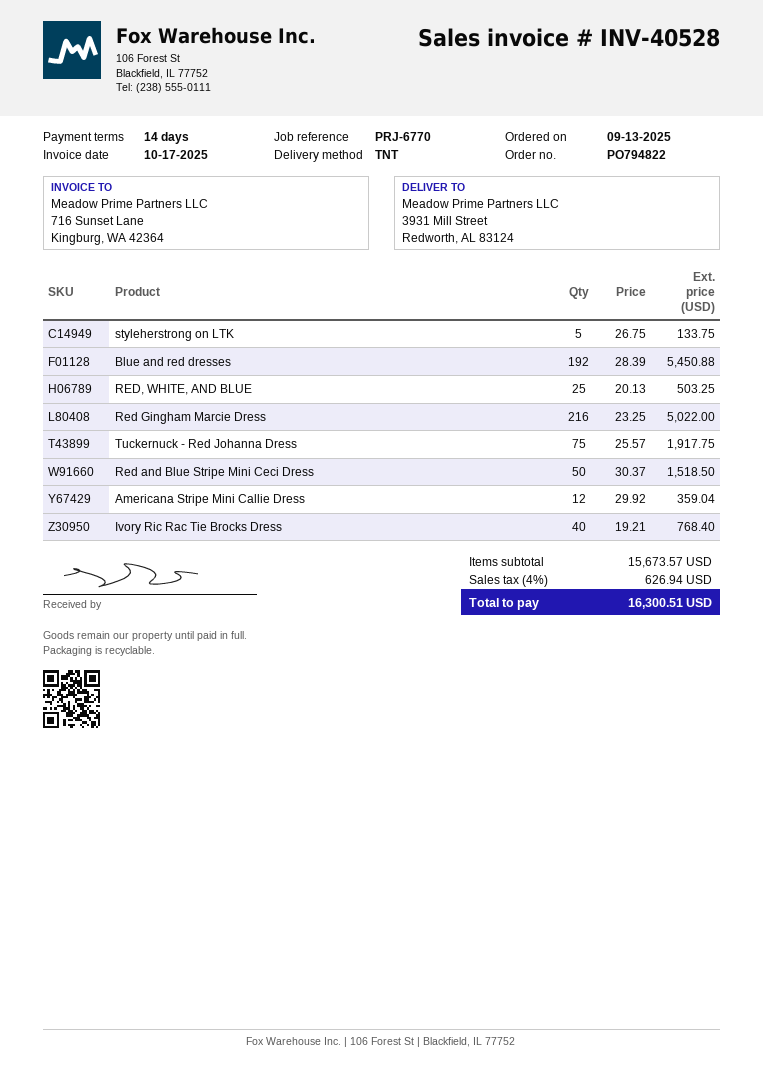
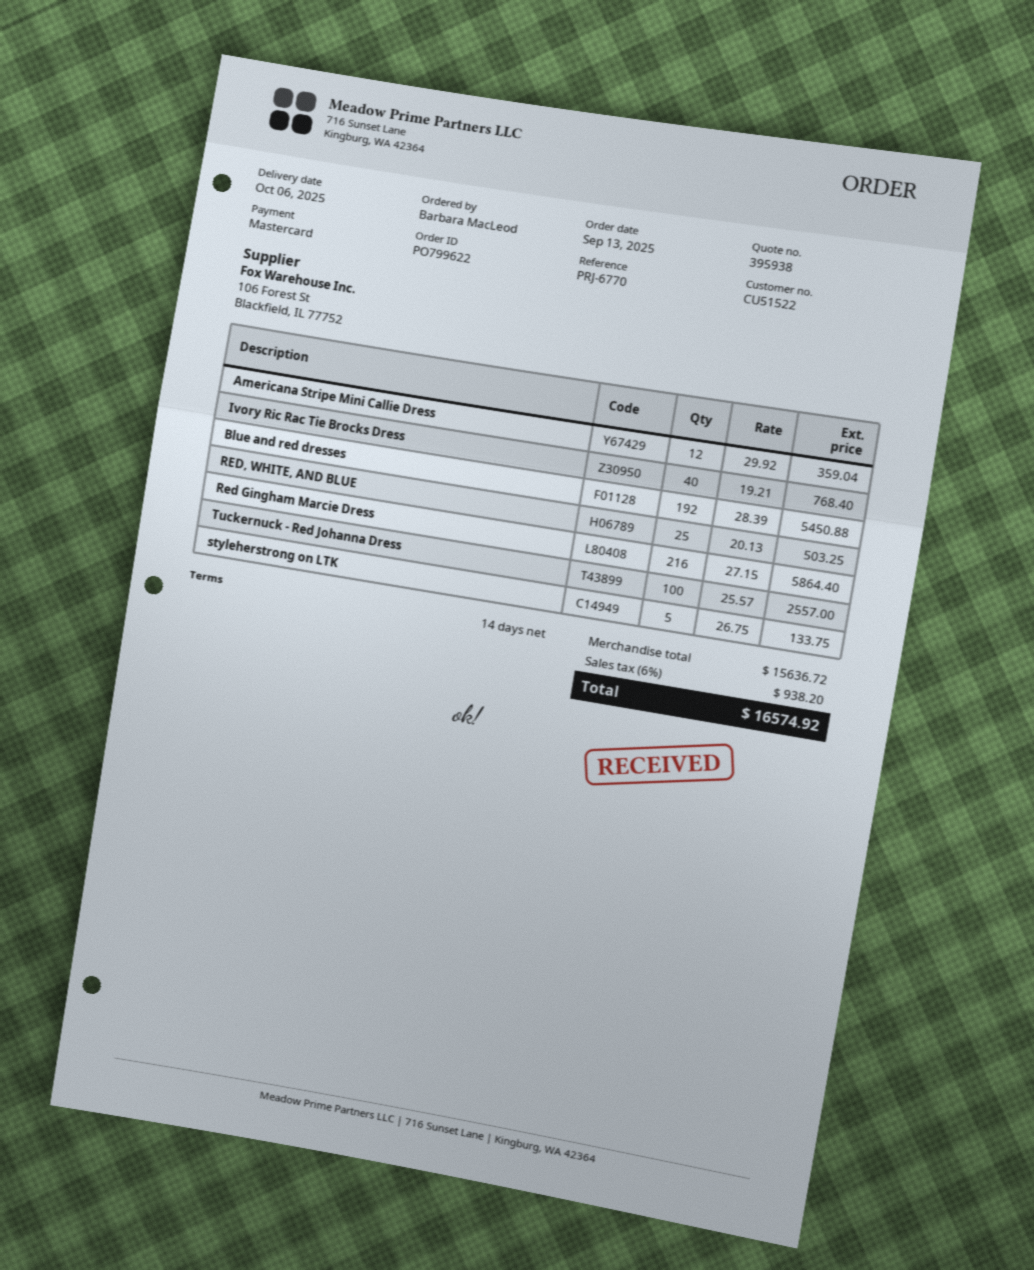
order number: PO794822 -> PO799622
Red Gingham Marcie Dress: 216 x 23.25 = 5022.00 -> 216 x 27.15 = 5864.40
Tuckernuck - Red Johanna Dress: 75 x 25.57 = 1917.75 -> 100 x 25.57 = 2557.00
Red and Blue Stripe Mini Ceci Dress: 50 x 30.37 = 1518.50 -> none
subtotal: 15673.57 -> 15636.72
tax: 4% = 626.94 -> 6% = 938.20
total: 16300.51 -> 16574.92

